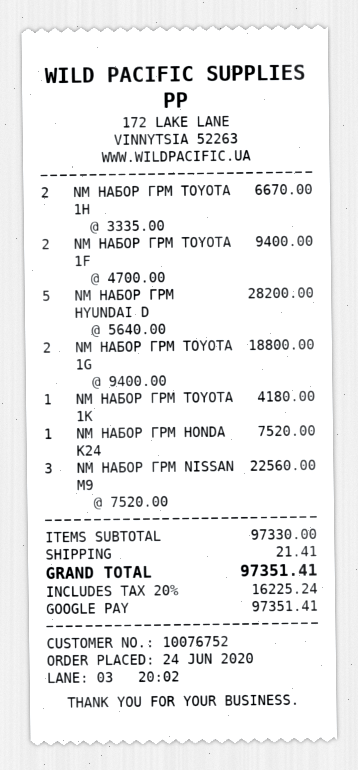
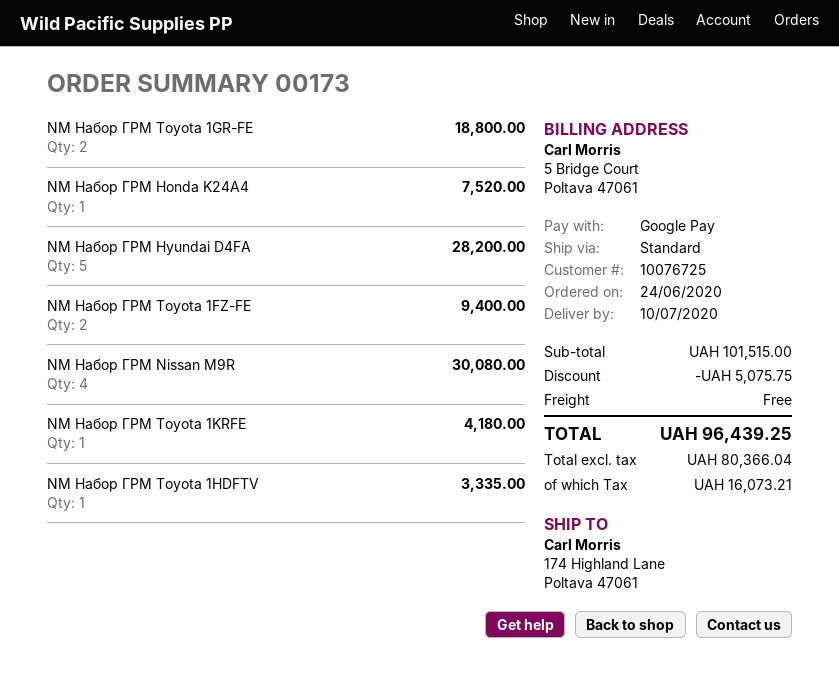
customer number: 10076752 -> 10076725
NM НАБОР ГРМ TOYOTA 1H: 2 for 6670.00 -> 1 for 3335.00
NM НАБОР ГРМ NISSAN M9: 3 for 22560.00 -> 4 for 30080.00
subtotal: 97330.00 -> 101515.00
discount: none -> 5075.75
shipping: 21.41 -> 0.00
tax: 16225.24 -> 16073.21
total: 97351.41 -> 96439.25

